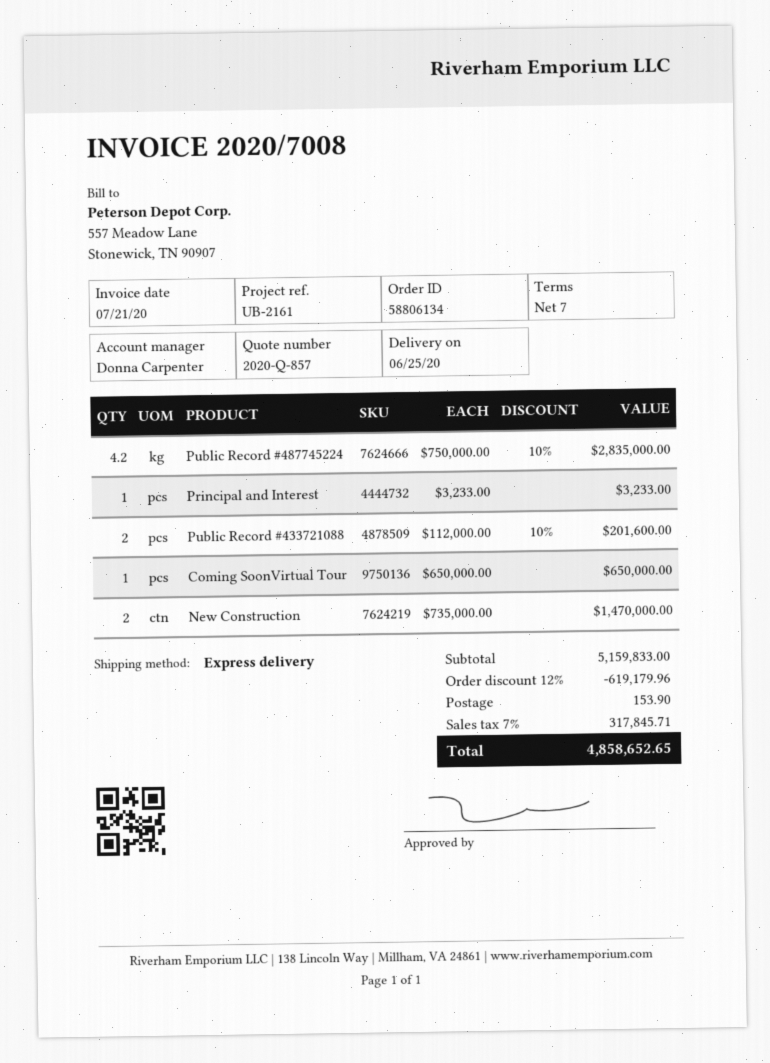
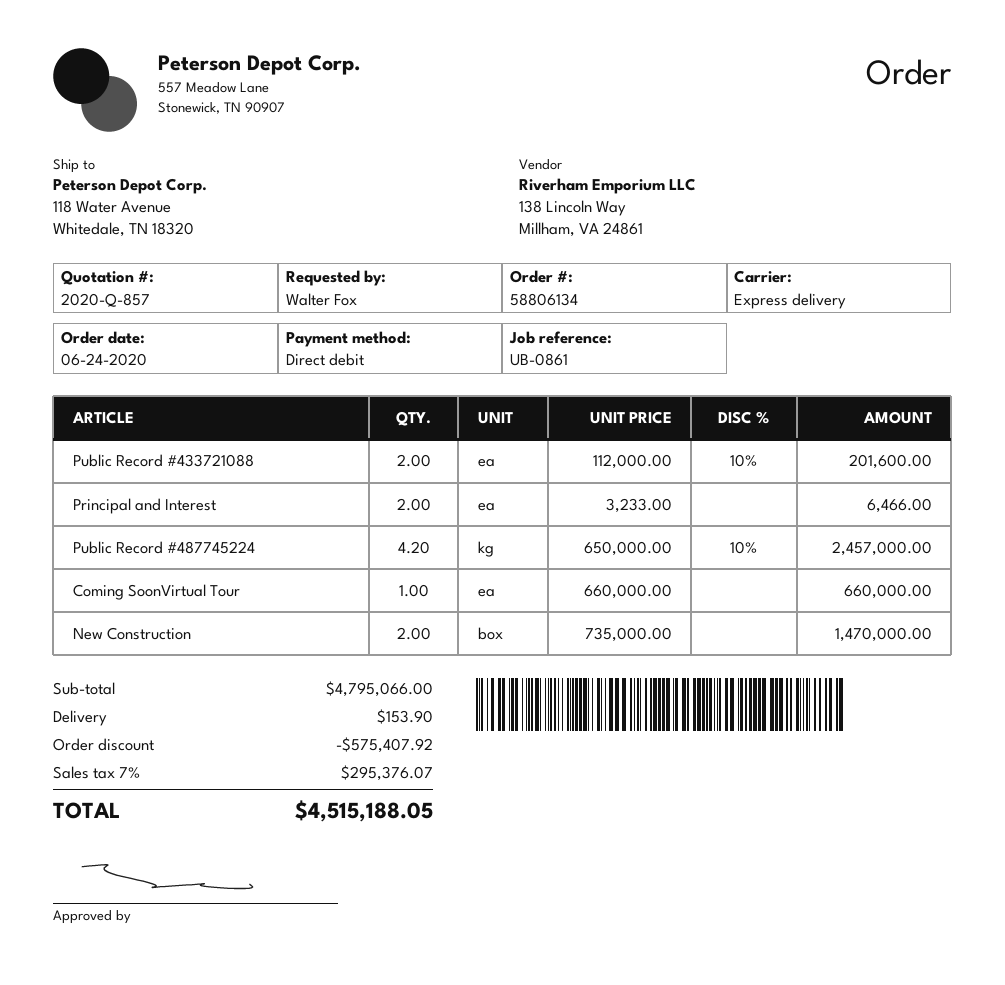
reference: UB-2161 -> UB-0861
Public Record #487745224: 4.2 x 750000.00 - 10% = 2835000.00 -> 4.2 x 650000.00 - 10% = 2457000.00
Principal and Interest: 1 x 3233.00 = 3233.00 -> 2 x 3233.00 = 6466.00
Coming SoonVirtual Tour: 1 x 650000.00 = 650000.00 -> 1 x 660000.00 = 660000.00
subtotal: 5159833.00 -> 4795066.00
discount: 619179.96 -> 575407.92
tax: 7% = 317845.71 -> 7% = 295376.07
total: 4858652.65 -> 4515188.05

